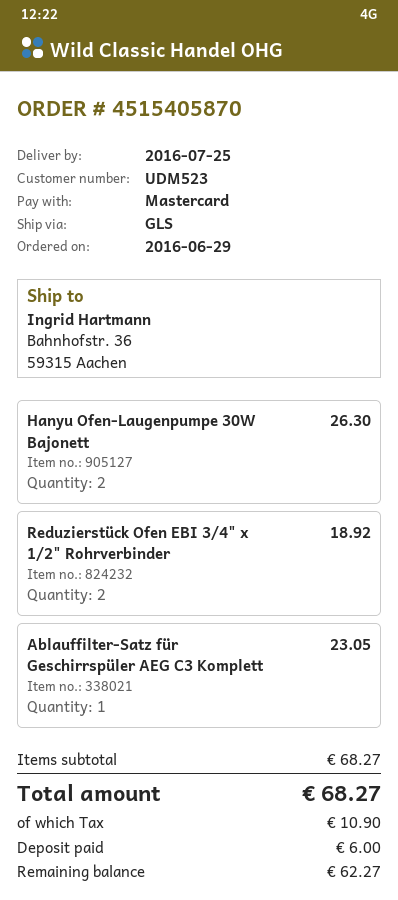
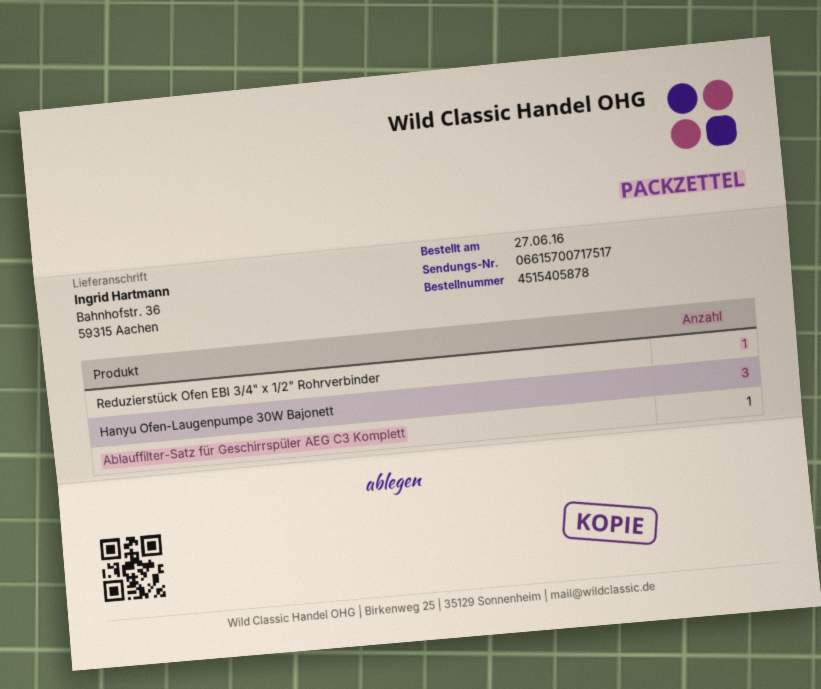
order number: 4515405870 -> 4515405878
order date: 2016-06-29 -> 2016-06-27
Hanyu Ofen-Laugenpumpe 30W Bajonett: 2 -> 3
Reduzierstück Ofen EBI 3/4" x 1/2" Rohrverbinder: 2 -> 1

